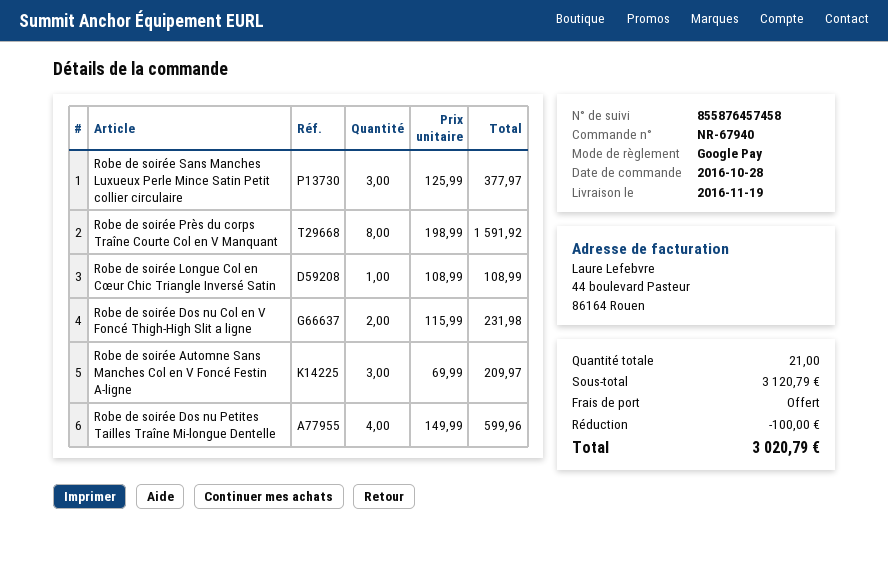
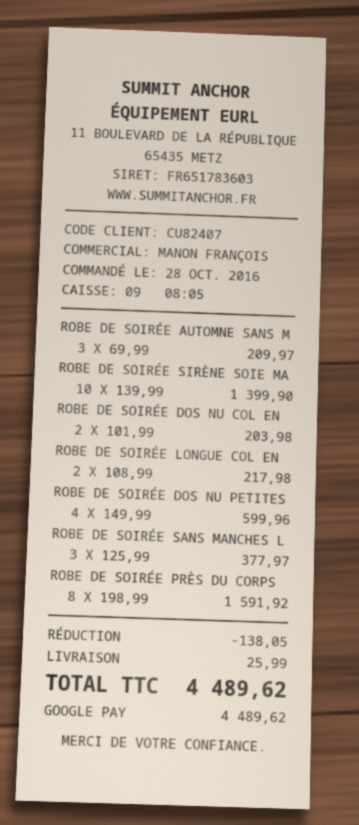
Robe de soirée Longue Col en Cœur Chic Triangle Inversé Satin: 1 x 108.99 = 108.99 -> 2 x 108.99 = 217.98
Robe de soirée Dos nu Col en V Foncé Thigh-High Slit a ligne: 2 x 115.99 = 231.98 -> 2 x 101.99 = 203.98
ROBE DE SOIRÉE SIRÈNE SOIE MA: none -> 10 x 139.99 = 1399.90
discount: 100.00 -> 138.05
shipping: 0.00 -> 25.99
total: 3020.79 -> 4489.62

